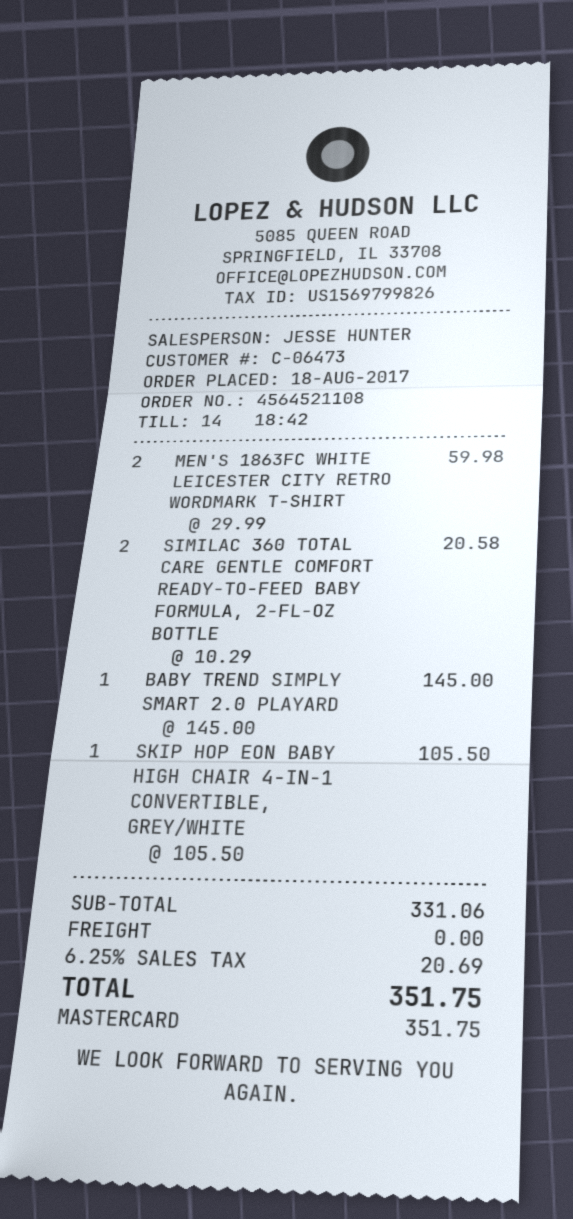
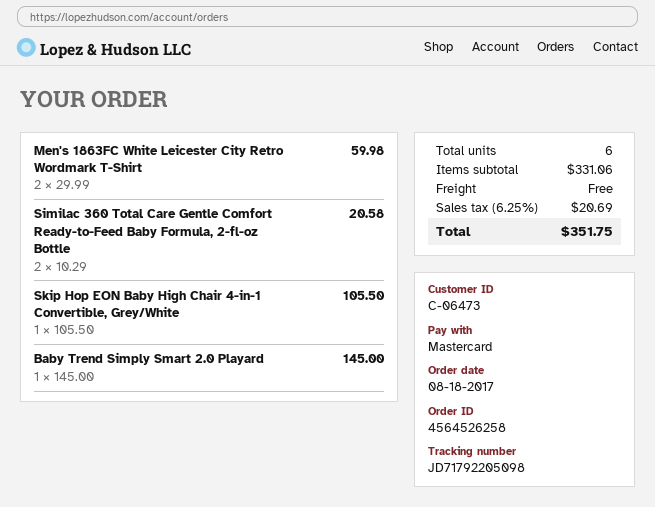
order number: 4564521108 -> 4564526258

